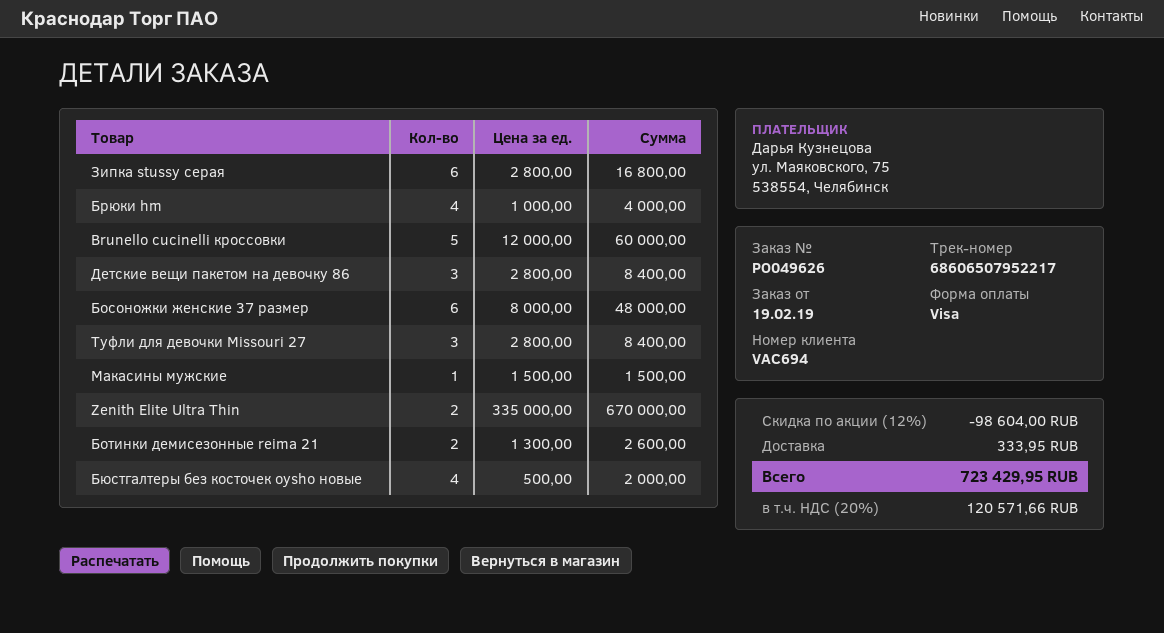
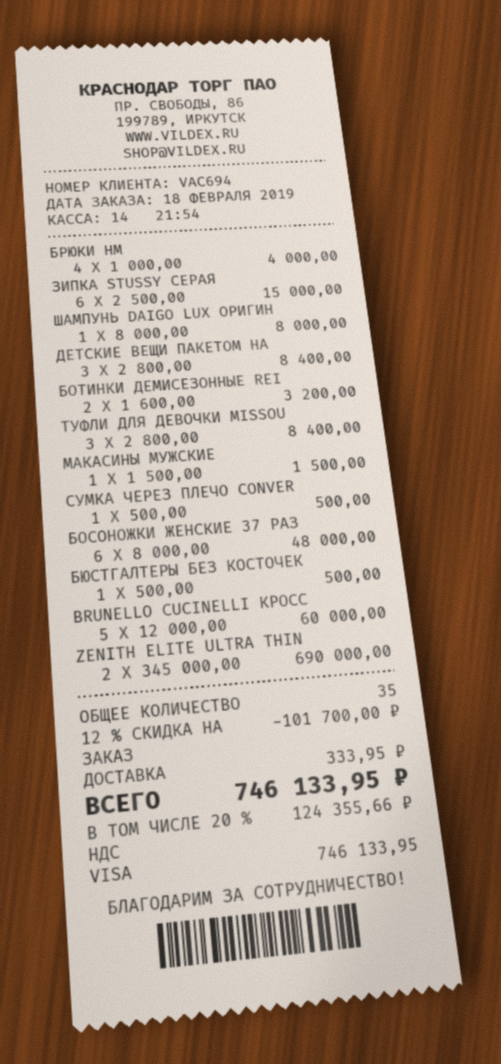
order date: 2019-02-19 -> 2019-02-18
Зипка stussy серая: 6 x 2800.00 = 16800.00 -> 6 x 2500.00 = 15000.00
Zenith Elite Ultra Thin: 2 x 335000.00 = 670000.00 -> 2 x 345000.00 = 690000.00
Ботинки демисезонные reima 21: 2 x 1300.00 = 2600.00 -> 2 x 1600.00 = 3200.00
Бюстгалтеры без косточек oysho новые: 4 x 500.00 = 2000.00 -> 1 x 500.00 = 500.00
ШАМПУНЬ DAIGO LUX ОРИГИН: none -> 1 x 8000.00 = 8000.00
СУМКА ЧЕРЕЗ ПЛЕЧО CONVER: none -> 1 x 500.00 = 500.00
discount: 12% = 98604.00 -> 12% = 101700.00
tax: 20% = 120571.66 -> 20% = 124355.66
total: 723429.95 -> 746133.95

